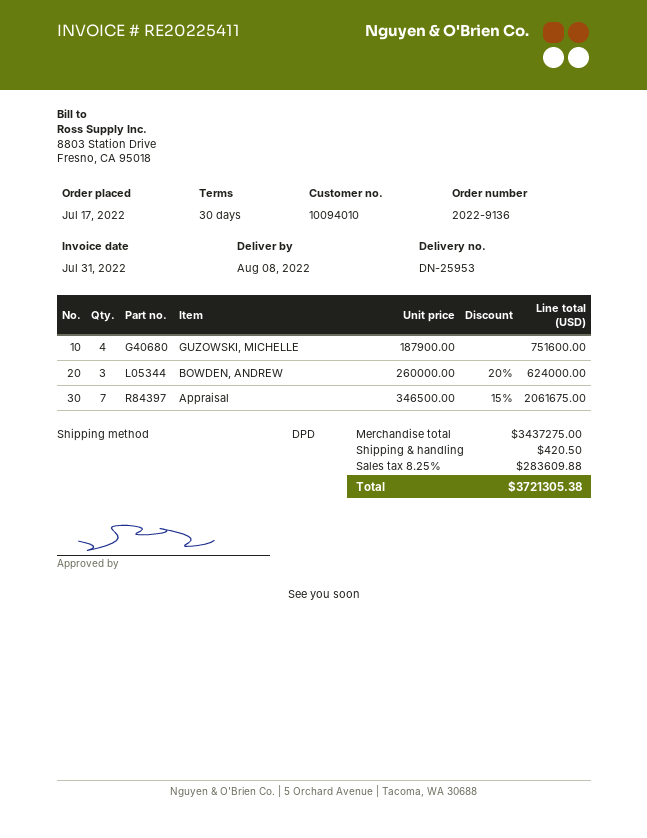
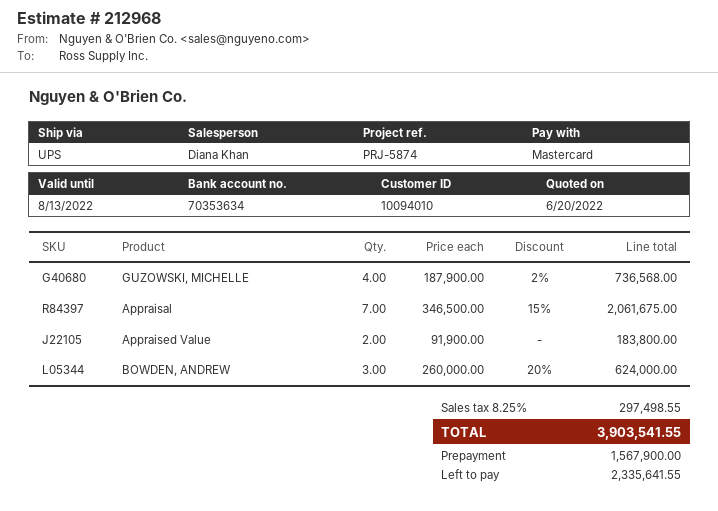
shipping method: DPD -> UPS
GUZOWSKI, MICHELLE: 4 x 187900.00 = 751600.00 -> 4 x 187900.00 - 2% = 736568.00
Appraised Value: none -> 2 x 91900.00 = 183800.00
shipping: 420.50 -> none
tax: 8.25% = 283609.88 -> 8.25% = 297498.55
total: 3721305.38 -> 3903541.55

